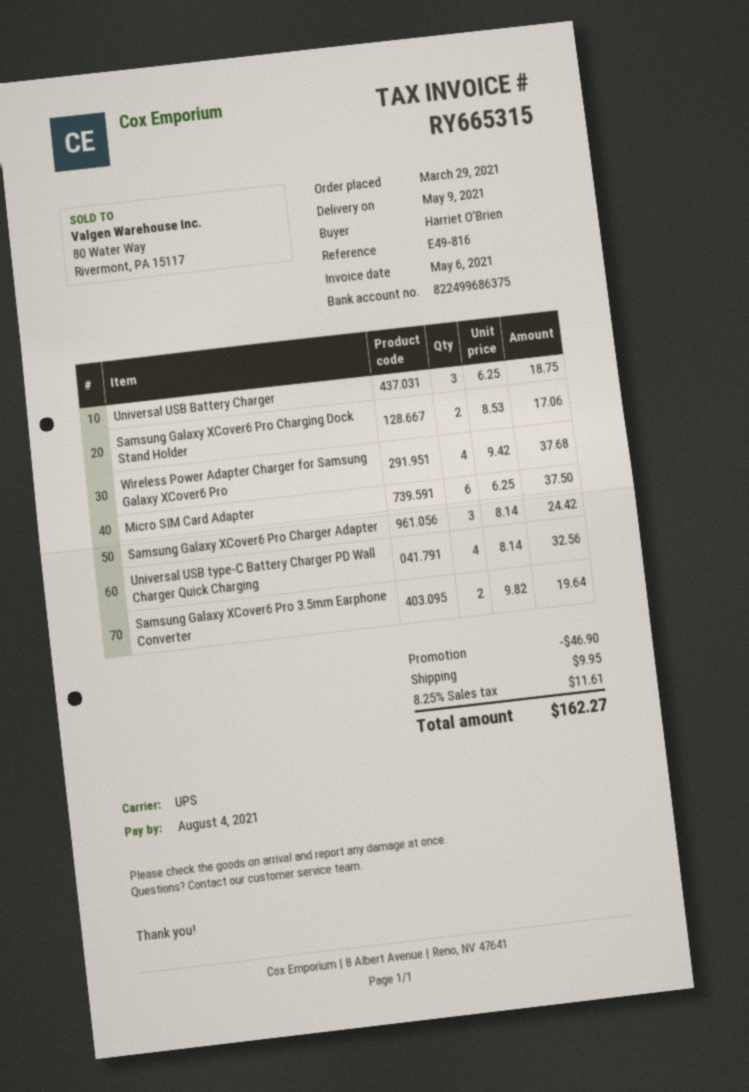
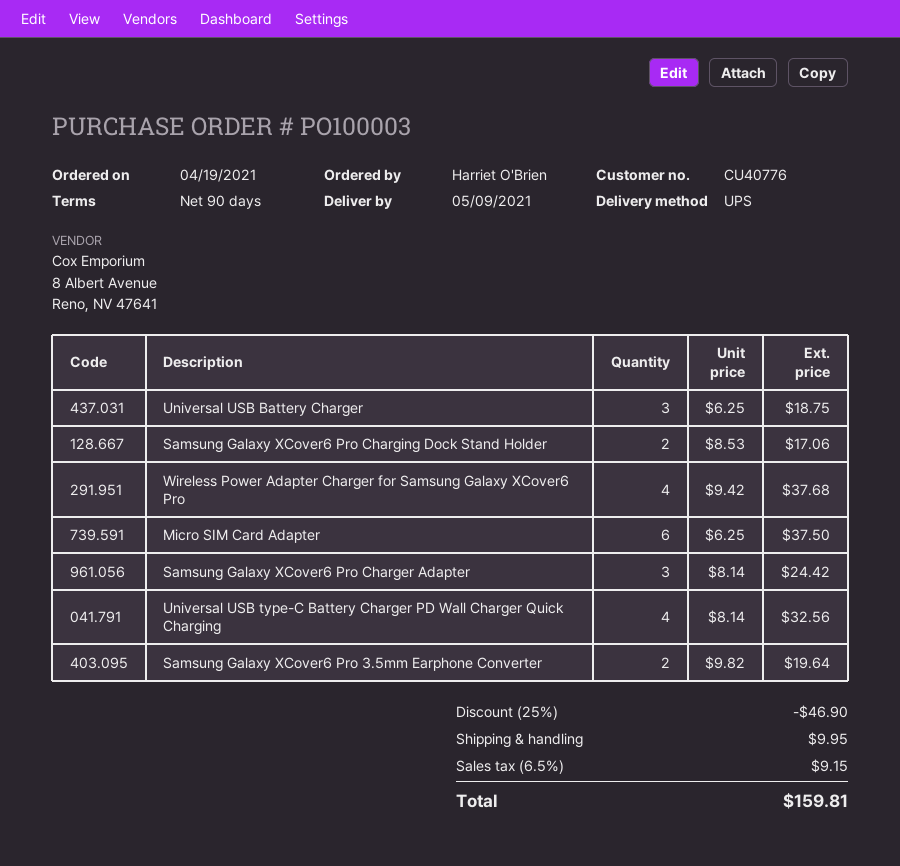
order date: 2021-03-29 -> 2021-04-19
tax: 8.25% = 11.61 -> 6.5% = 9.15
total: 162.27 -> 159.81

